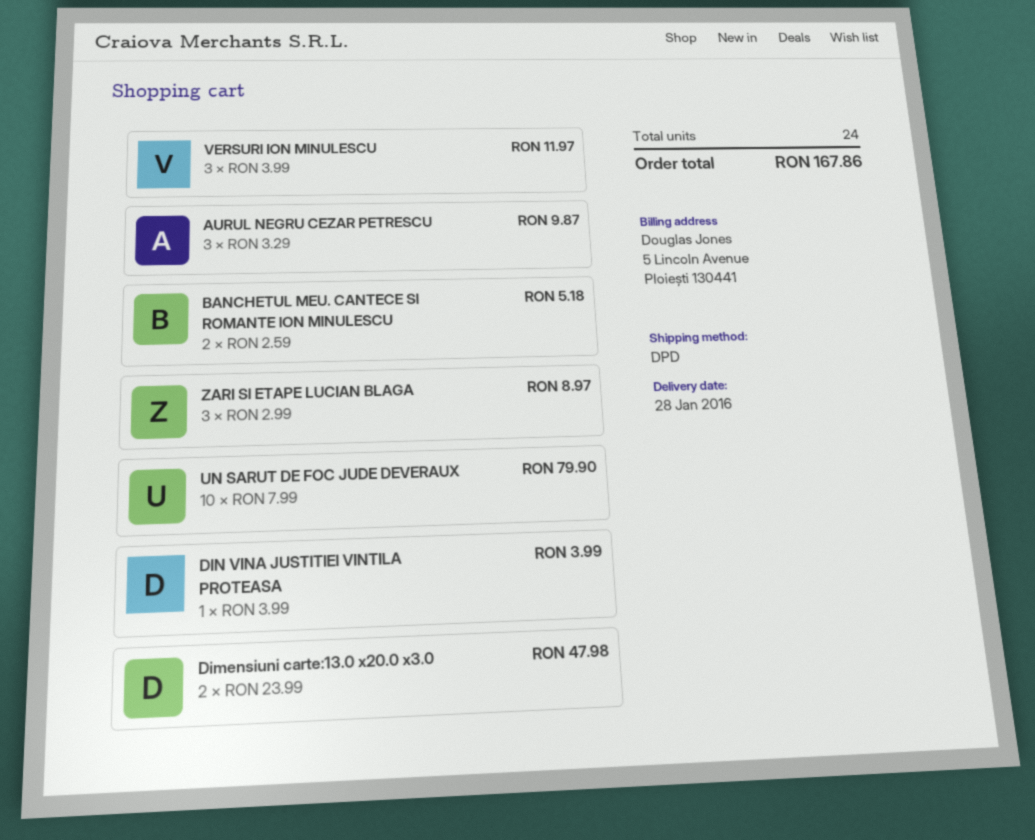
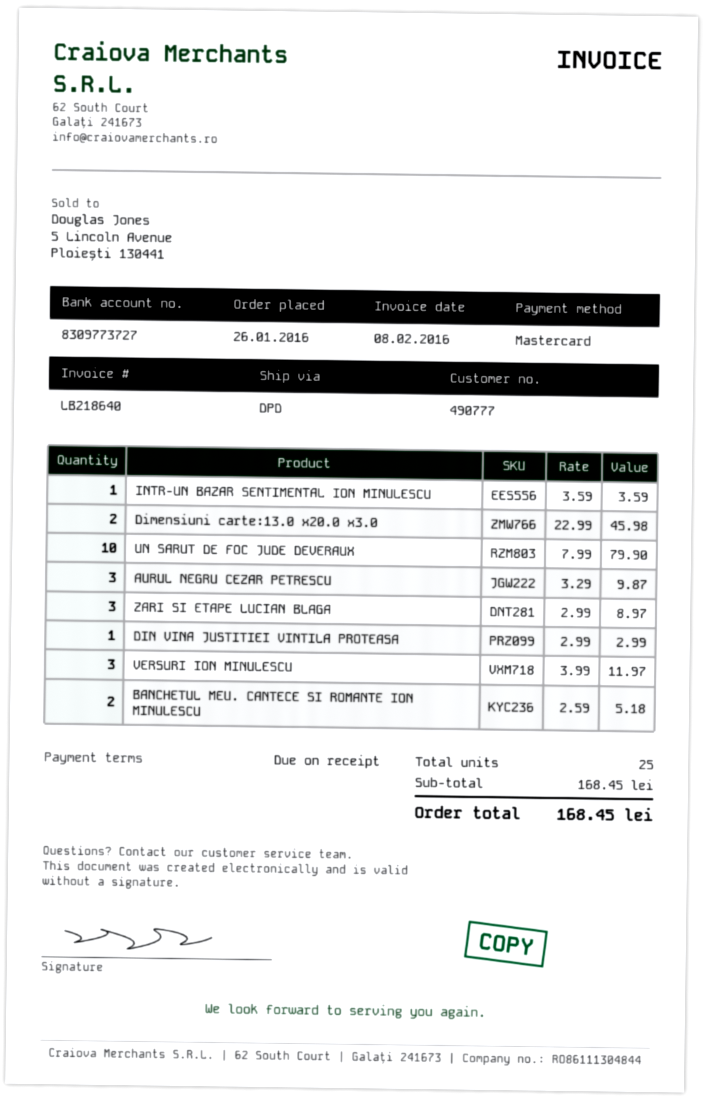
DIN VINA JUSTITIEI VINTILA PROTEASA: 1 x 3.99 = 3.99 -> 1 x 2.99 = 2.99
Dimensiuni carte:13.0 x20.0 x3.0: 2 x 23.99 = 47.98 -> 2 x 22.99 = 45.98
INTR-UN BAZAR SENTIMENTAL ION MINULESCU: none -> 1 x 3.59 = 3.59
total quantity: 24 -> 25
total: 167.86 -> 168.45

